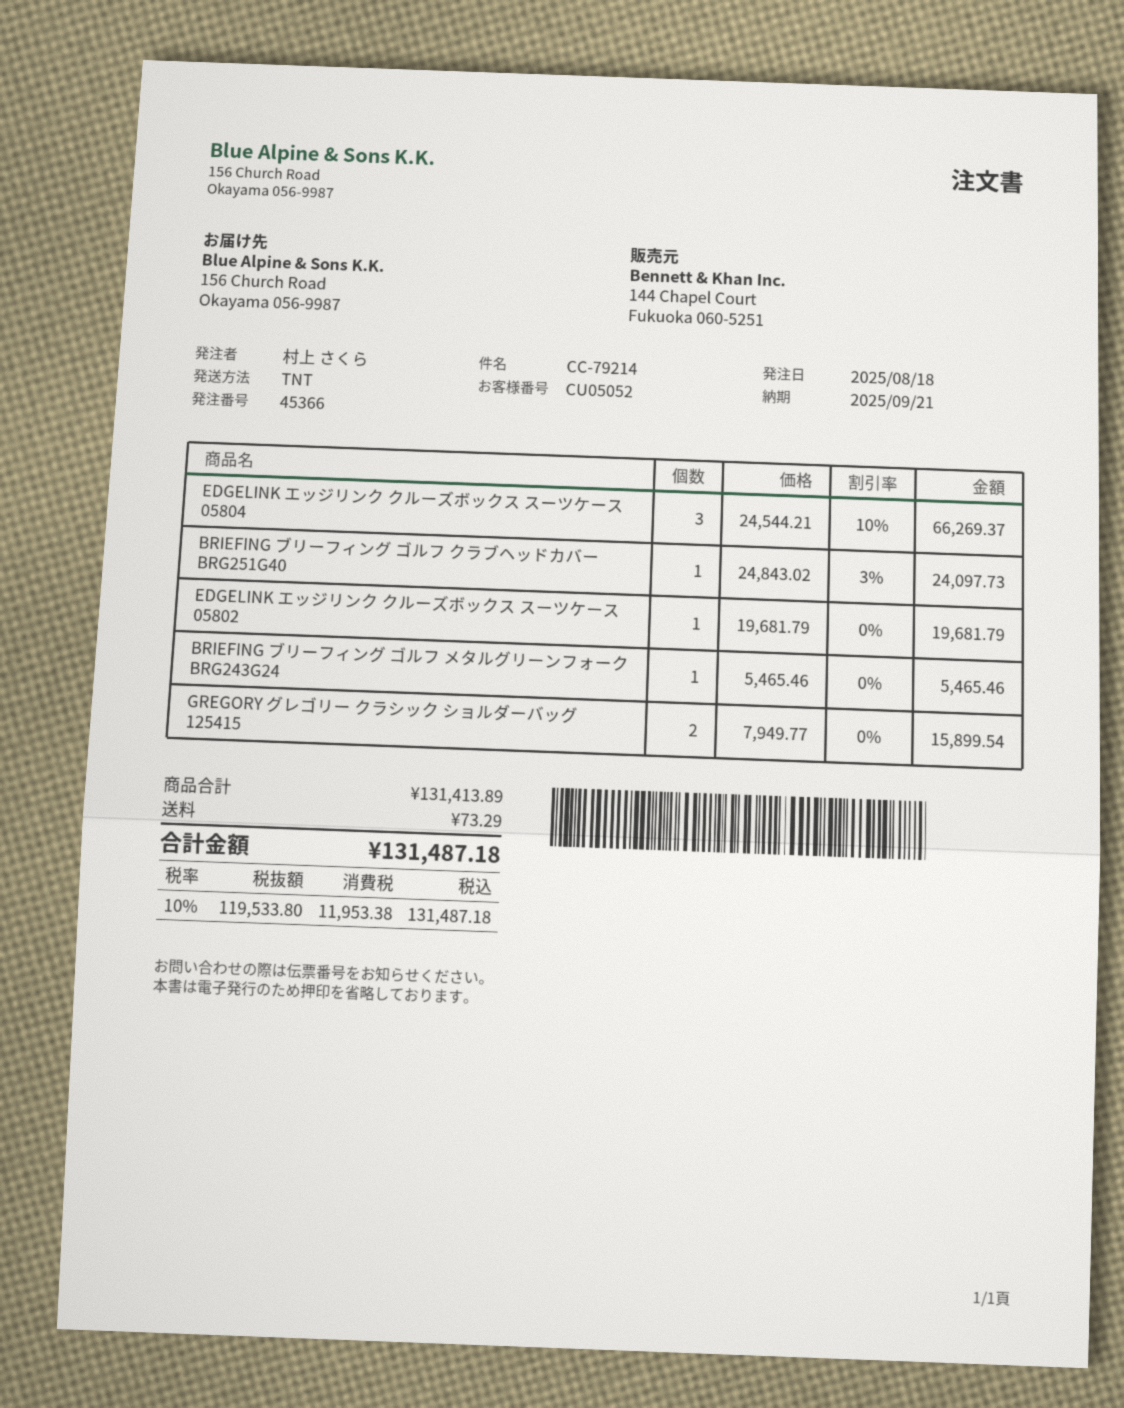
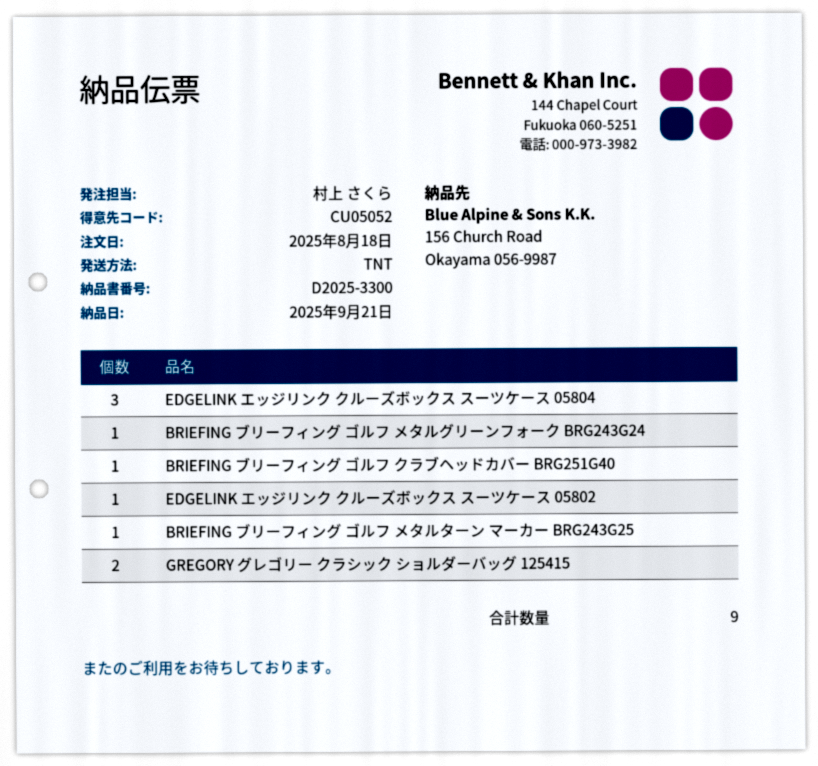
BRIEFING ブリーフィング ゴルフ メタルターン マーカー BRG243G25: none -> 1

